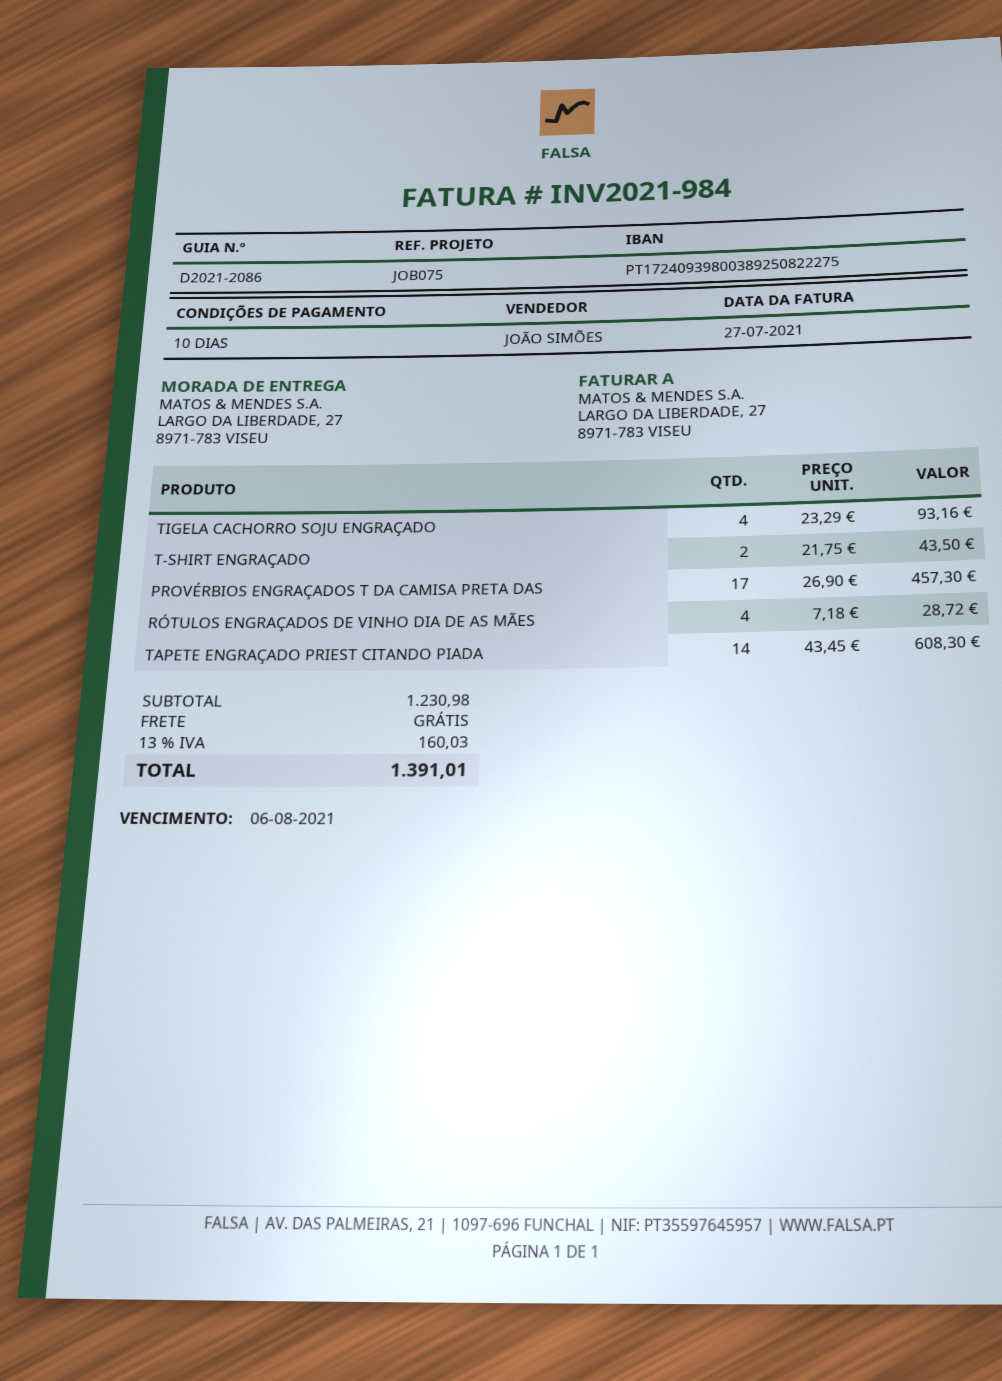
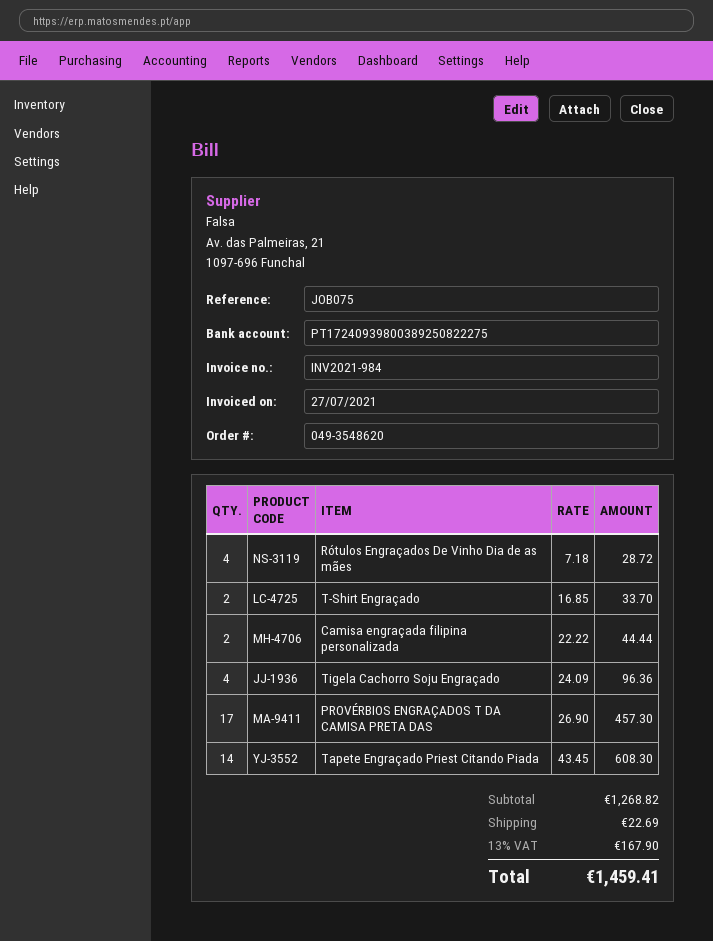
TIGELA CACHORRO SOJU ENGRAÇADO: 4 x 23.29 = 93.16 -> 4 x 24.09 = 96.36
T-SHIRT ENGRAÇADO: 2 x 21.75 = 43.50 -> 2 x 16.85 = 33.70
Camisa engraçada filipina personalizada: none -> 2 x 22.22 = 44.44
subtotal: 1230.98 -> 1268.82
shipping: 0.00 -> 22.69
tax: 13% = 160.03 -> 13% = 167.90
total: 1391.01 -> 1459.41

